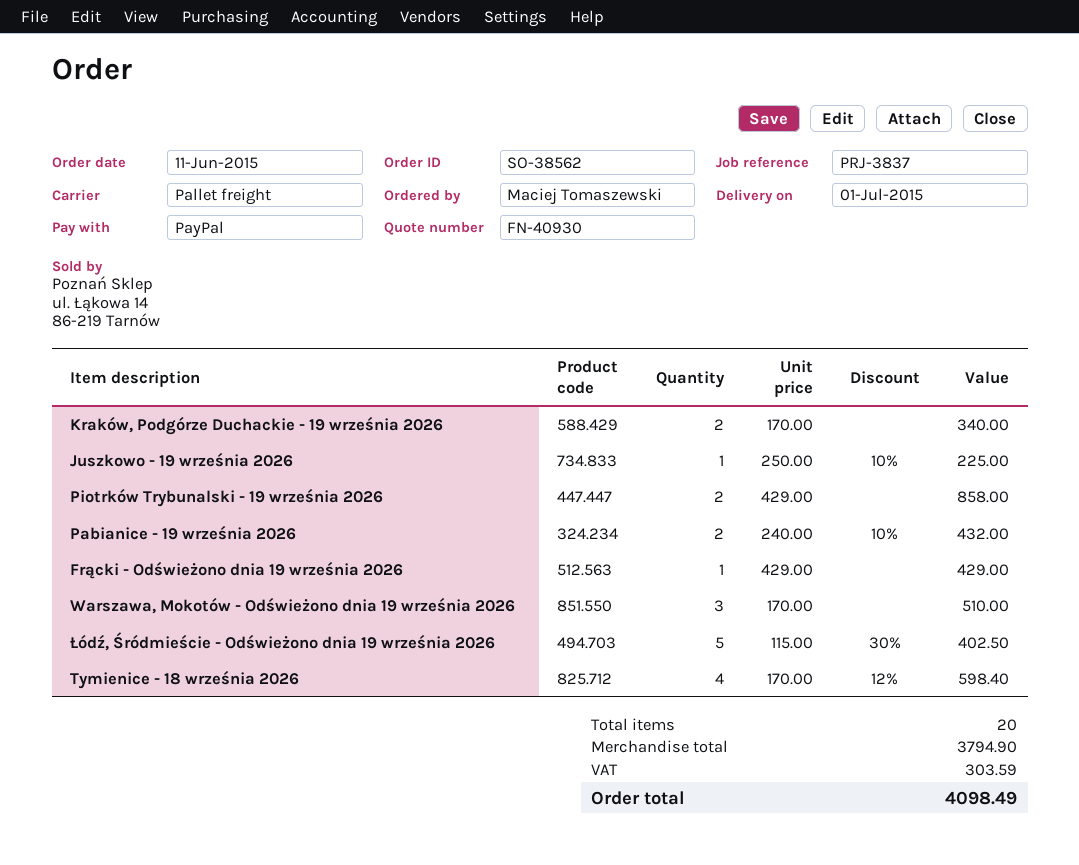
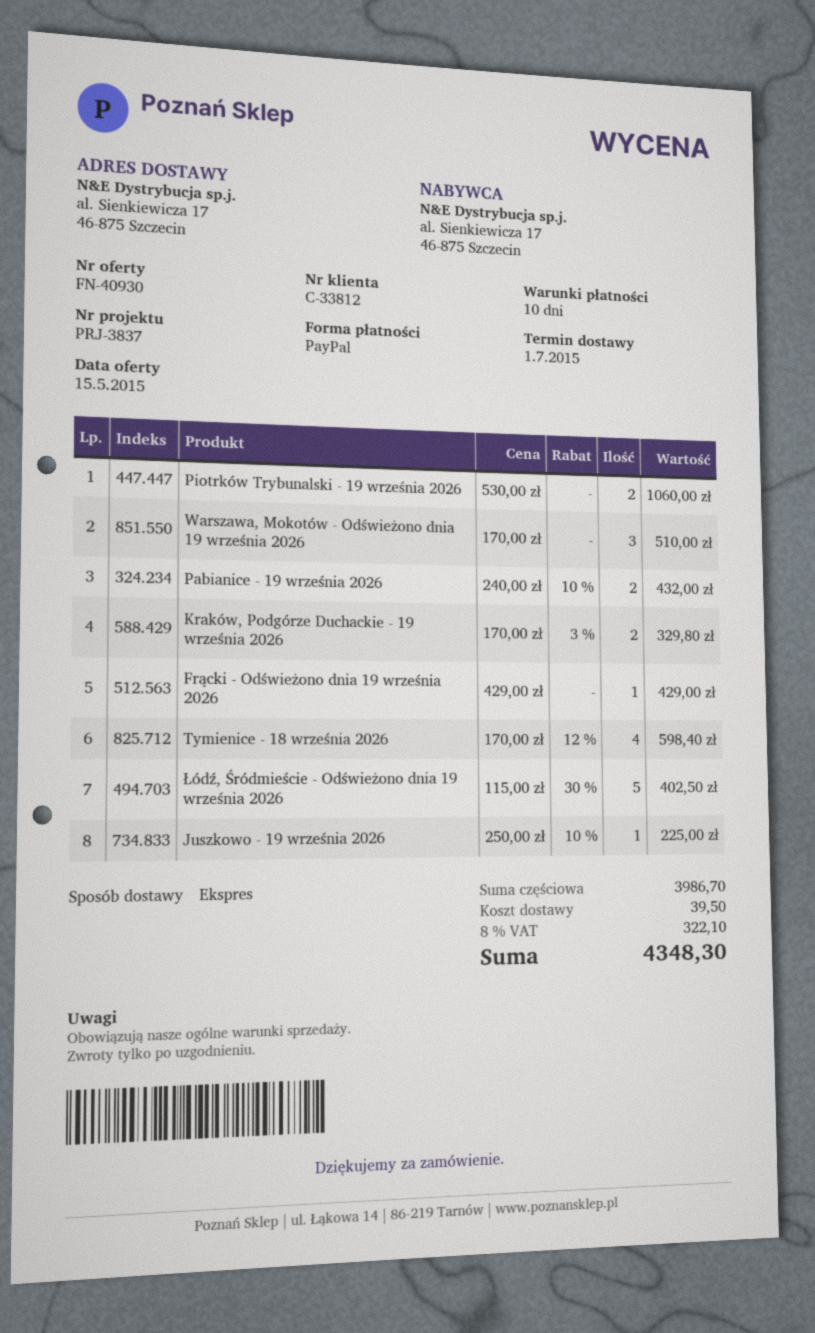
shipping method: pallet freight -> express
Kraków, Podgórze Duchackie - 19 września 2026: 2 x 170.00 = 340.00 -> 2 x 170.00 - 3% = 329.80
Piotrków Trybunalski - 19 września 2026: 2 x 429.00 = 858.00 -> 2 x 530.00 = 1060.00
subtotal: 3794.90 -> 3986.70
shipping: none -> 39.50
tax: 303.59 -> 322.10
total: 4098.49 -> 4348.30

